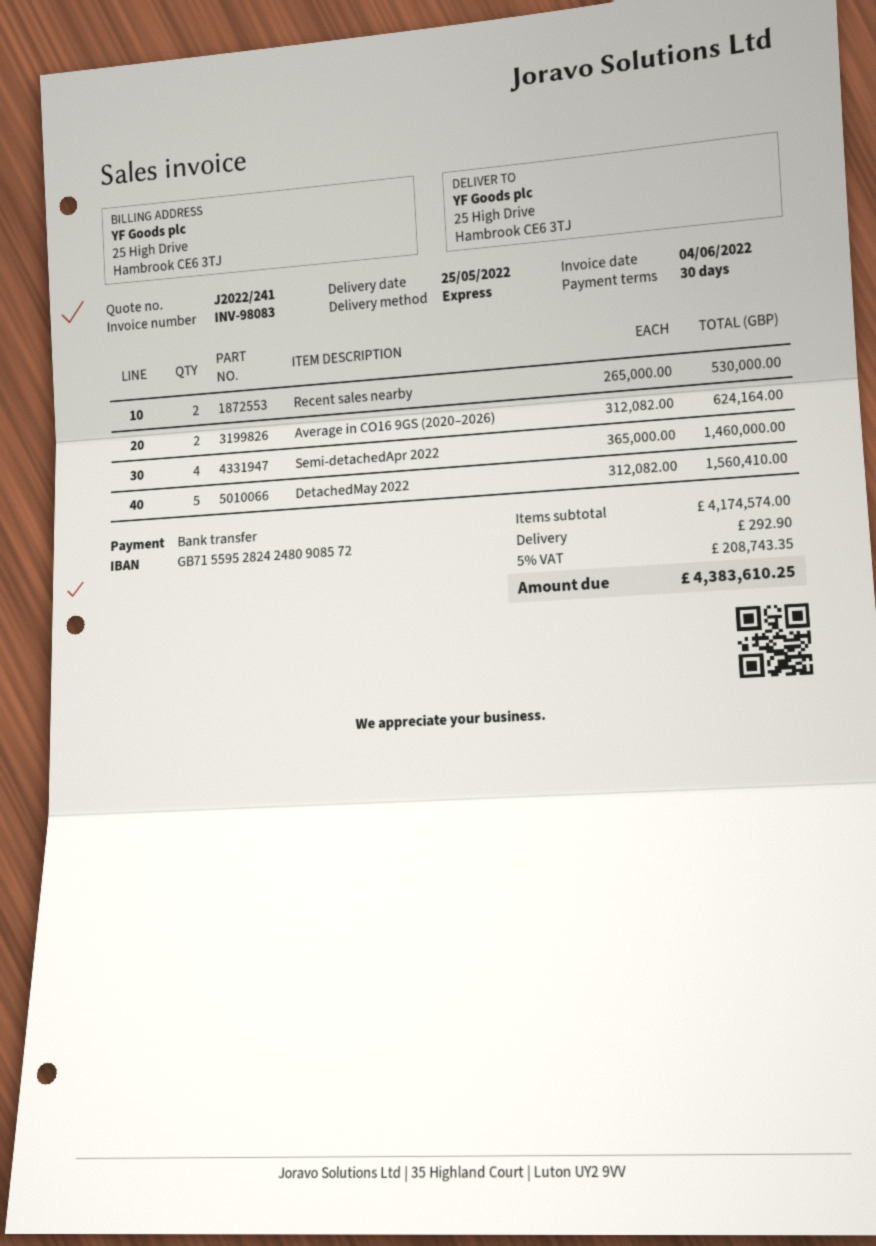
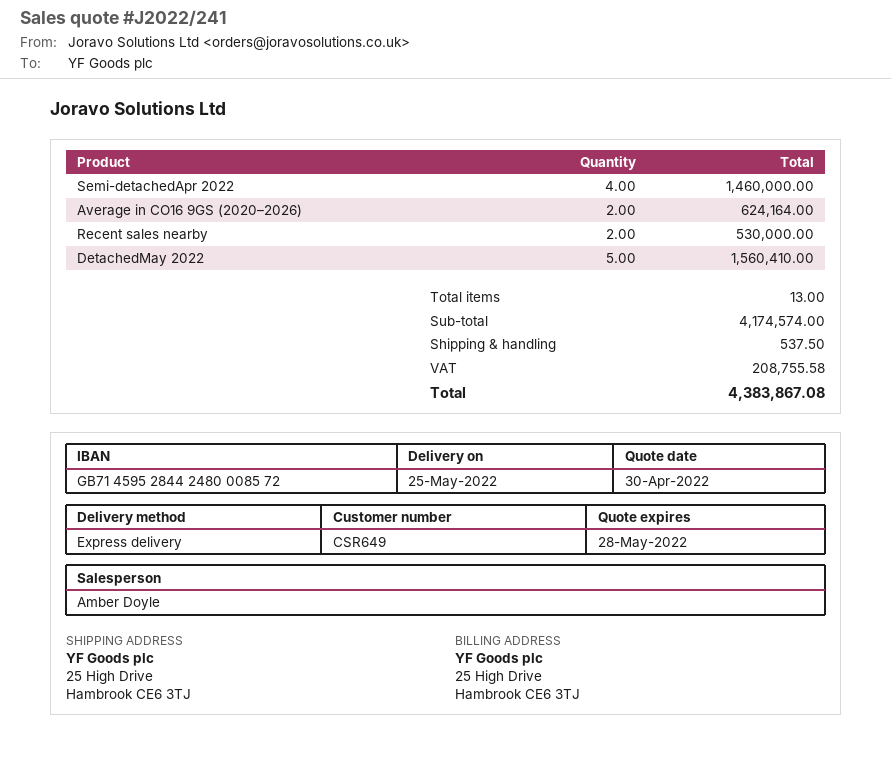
bank account: GB71559528242480908572 -> GB71459528442480008572
shipping: 292.90 -> 537.50
tax: 208743.35 -> 208755.58
total: 4383610.25 -> 4383867.08

